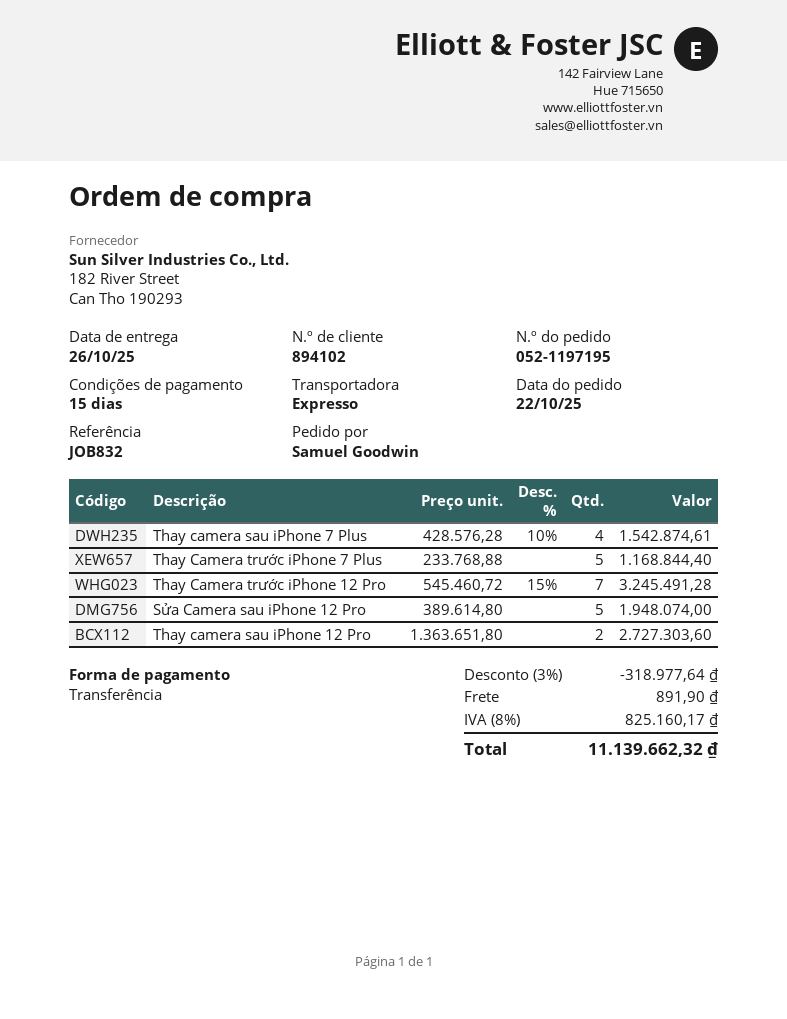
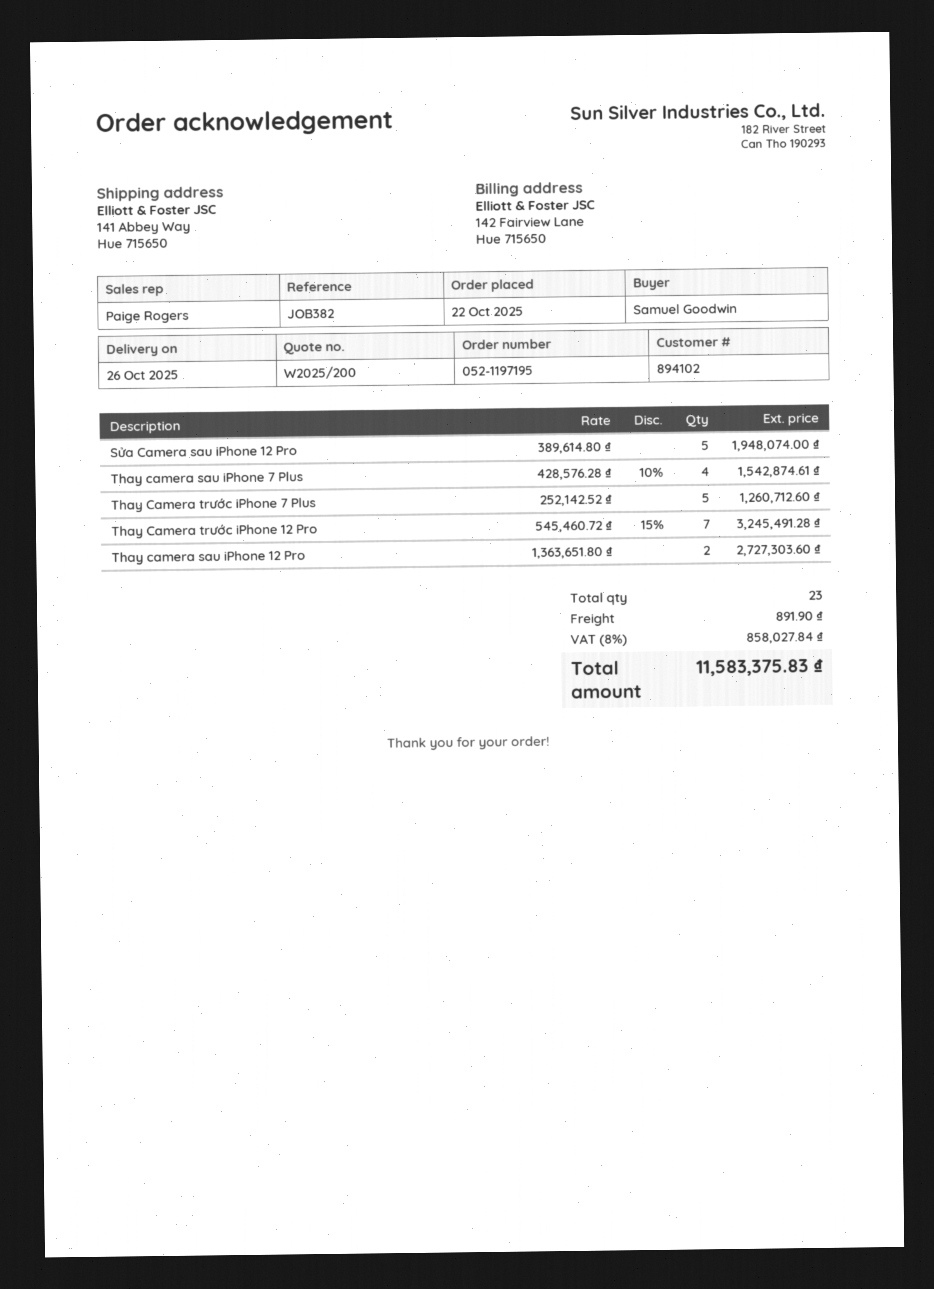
reference: JOB832 -> JOB382
Thay Camera trước iPhone 7 Plus: 5 x 233768.88 = 1168844.40 -> 5 x 252142.52 = 1260712.60
discount: 3% = 318977.64 -> none
tax: 8% = 825160.17 -> 8% = 858027.84
total: 11139662.32 -> 11583375.83

